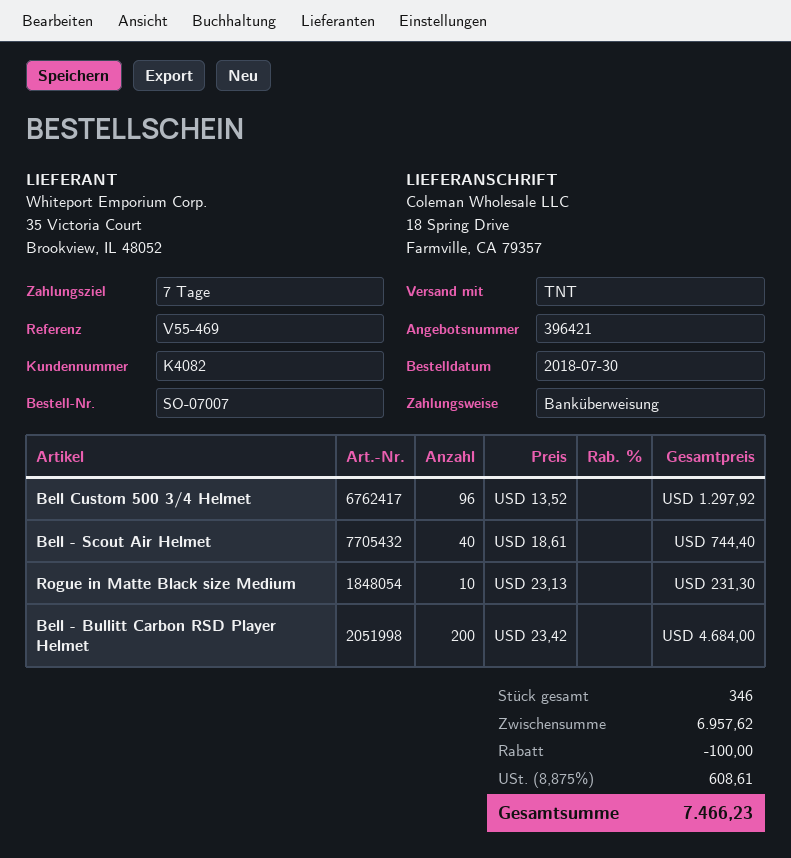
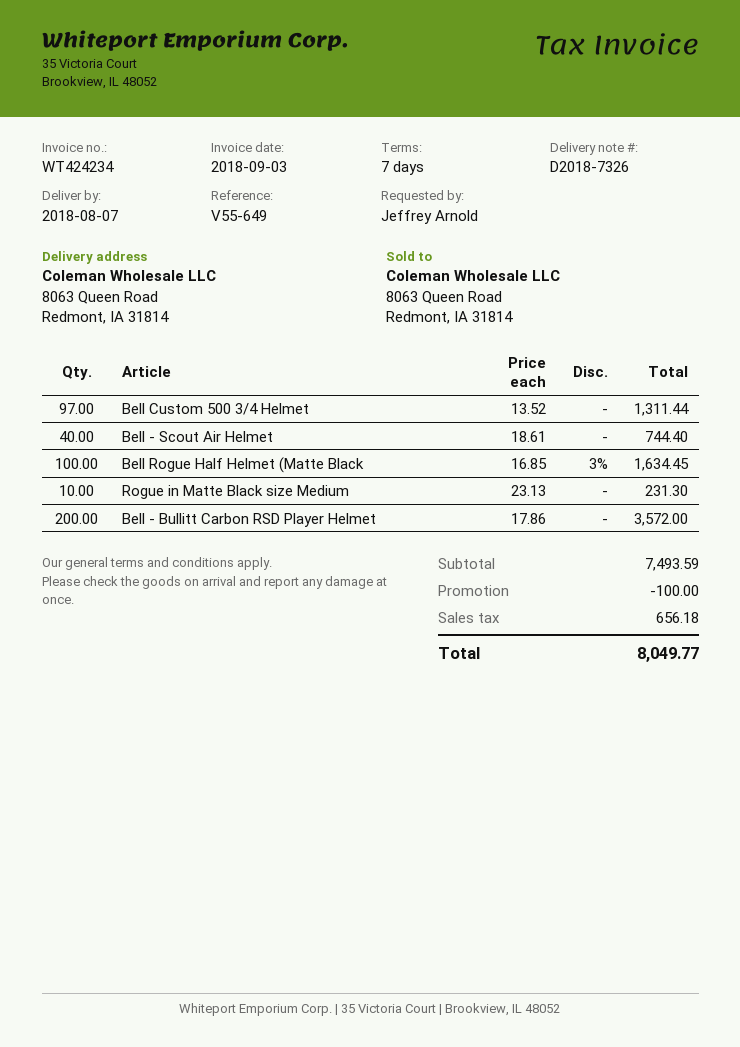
reference: V55-469 -> V55-649
ship to: 18 Spring Drive, Farmville, CA 79357 -> 8063 Queen Road, Redmont, IA 31814
Bell Custom 500 3/4 Helmet: 96 x 13.52 = 1297.92 -> 97 x 13.52 = 1311.44
Bell - Bullitt Carbon RSD Player Helmet: 200 x 23.42 = 4684.00 -> 200 x 17.86 = 3572.00
Bell Rogue Half Helmet (Matte Black: none -> 100 x 16.85 - 3% = 1634.45
subtotal: 6957.62 -> 7493.59
tax: 608.61 -> 656.18
total: 7466.23 -> 8049.77

